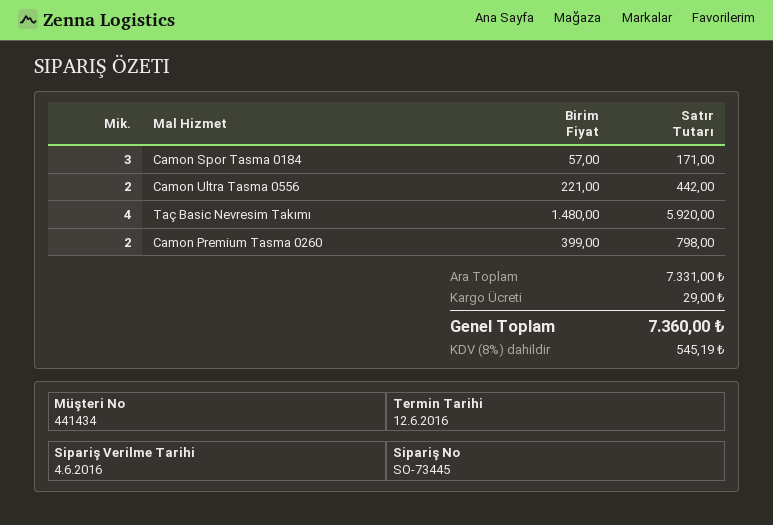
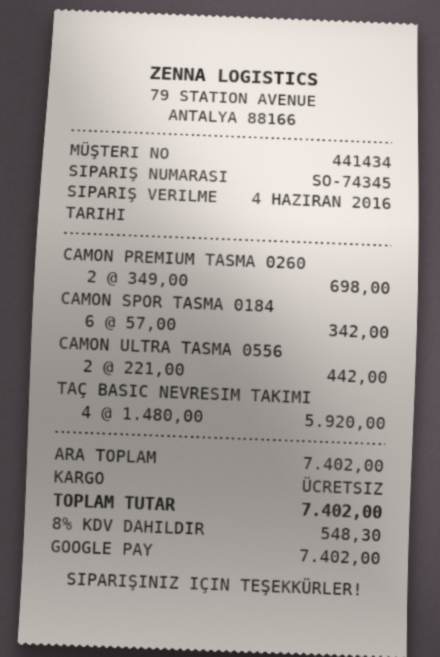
order number: SO-73445 -> SO-74345
Camon Spor Tasma 0184: 3 x 57.00 = 171.00 -> 6 x 57.00 = 342.00
Camon Premium Tasma 0260: 2 x 399.00 = 798.00 -> 2 x 349.00 = 698.00
subtotal: 7331.00 -> 7402.00
shipping: 29.00 -> 0.00
tax: 8% = 545.19 -> 8% = 548.30
total: 7360.00 -> 7402.00

